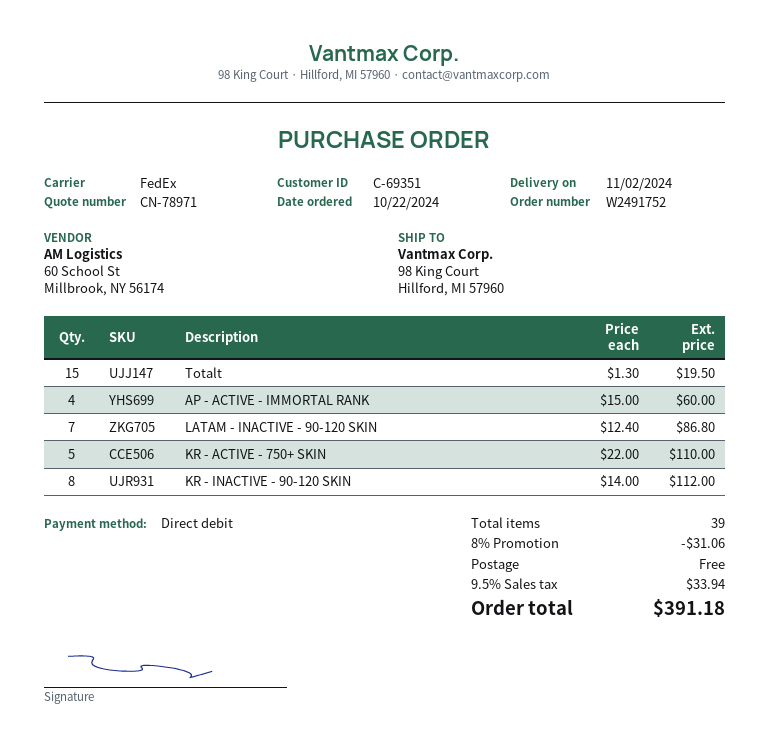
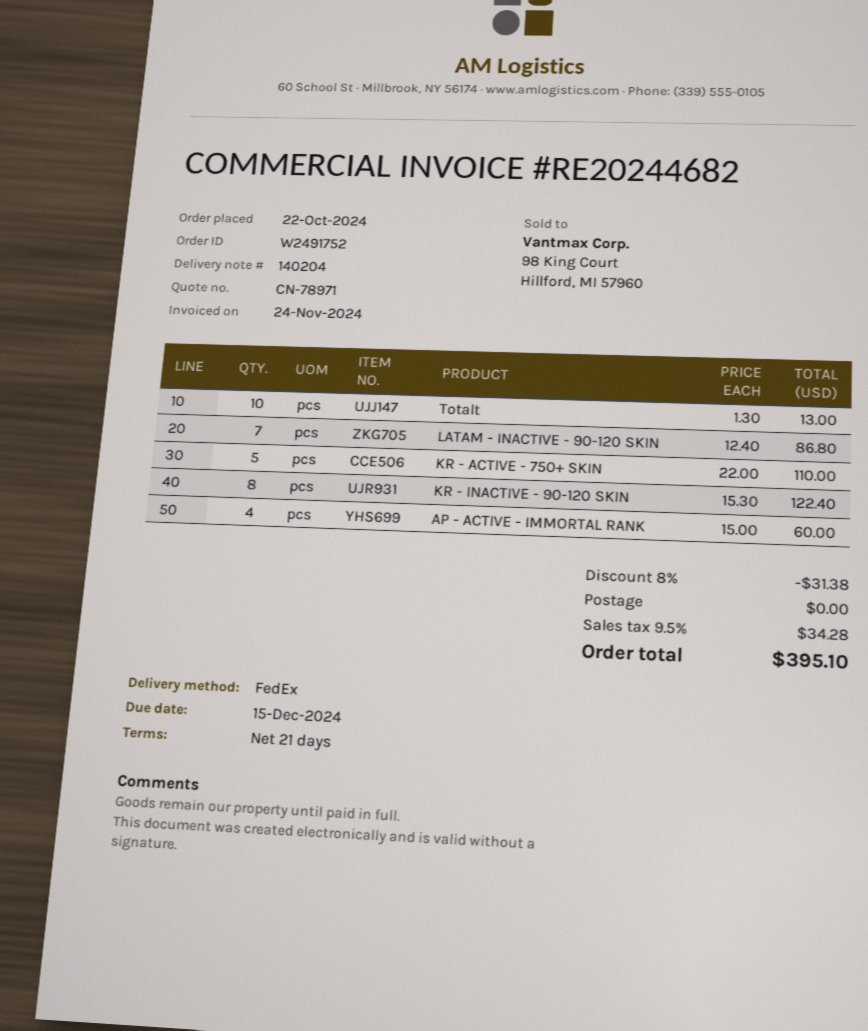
Totalt: 15 x 1.30 = 19.50 -> 10 x 1.30 = 13.00
KR - INACTIVE - 90-120 SKIN: 8 x 14.00 = 112.00 -> 8 x 15.30 = 122.40
discount: 8% = 31.06 -> 8% = 31.38
tax: 9.5% = 33.94 -> 9.5% = 34.28
total: 391.18 -> 395.10

